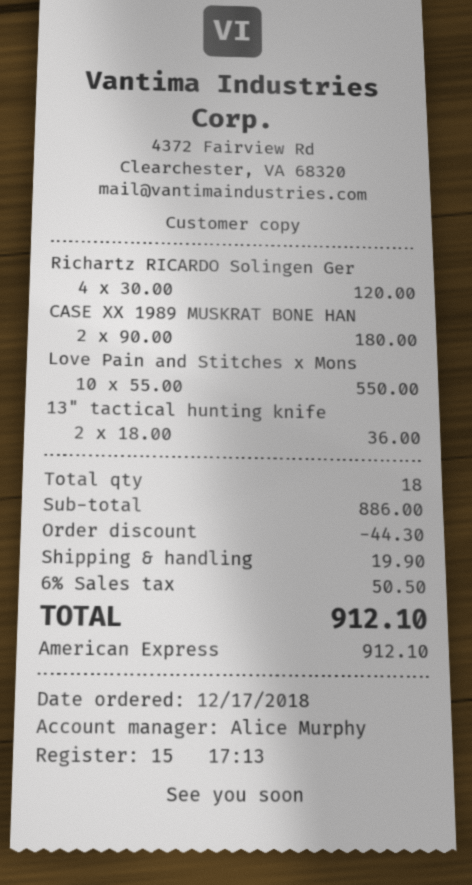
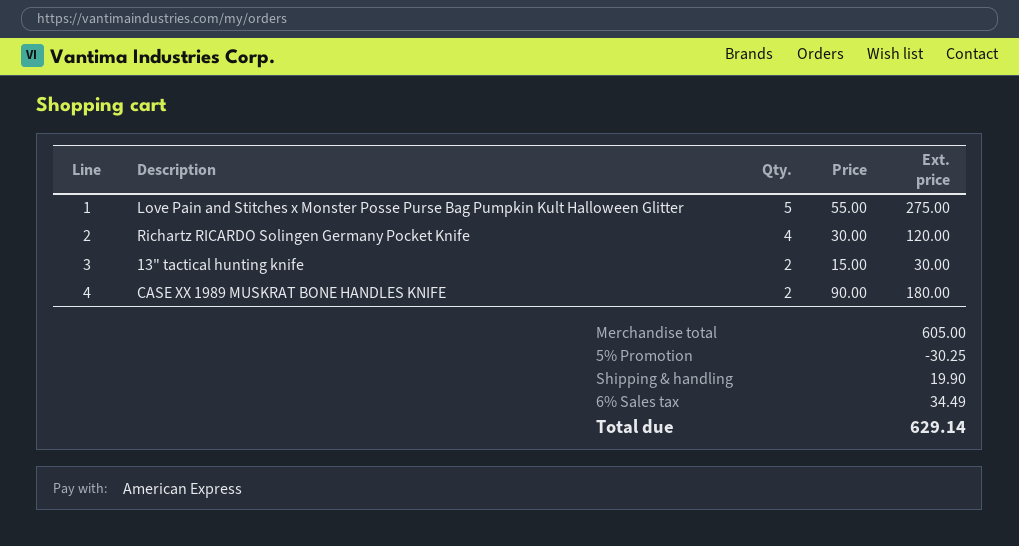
Love Pain and Stitches x Mons: 10 x 55.00 = 550.00 -> 5 x 55.00 = 275.00
13" tactical hunting knife: 2 x 18.00 = 36.00 -> 2 x 15.00 = 30.00
subtotal: 886.00 -> 605.00
discount: 44.30 -> 30.25
tax: 6% = 50.50 -> 6% = 34.49
total: 912.10 -> 629.14

